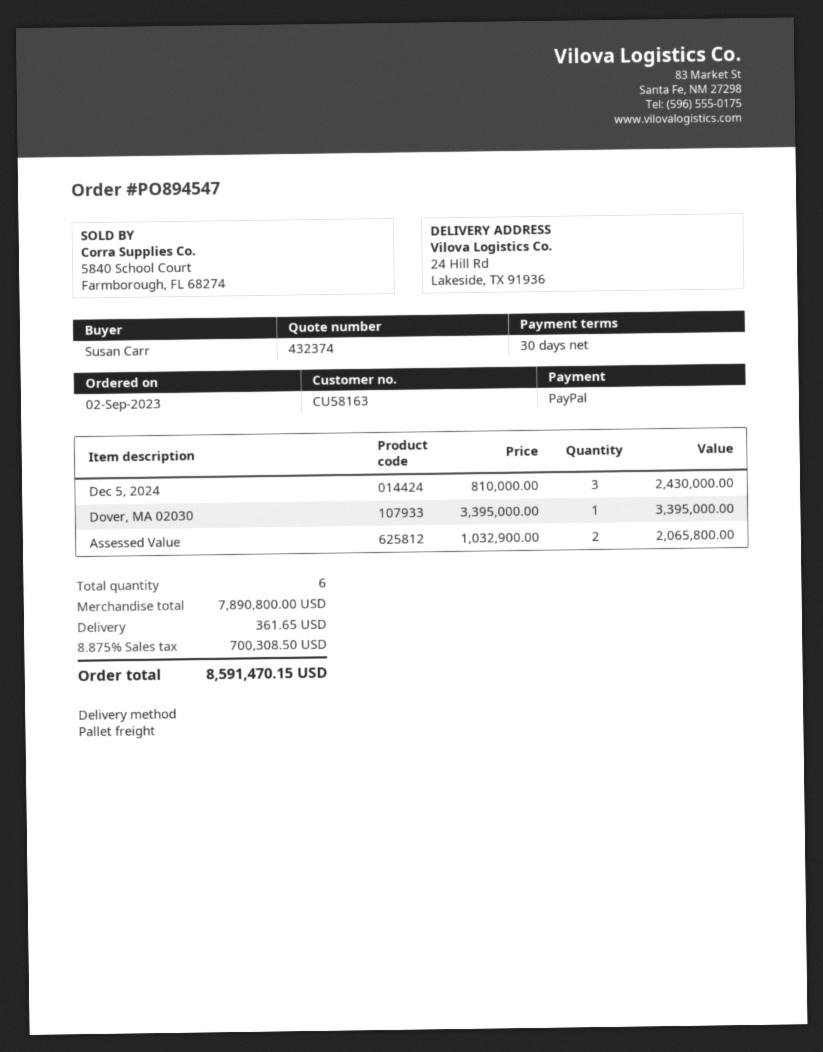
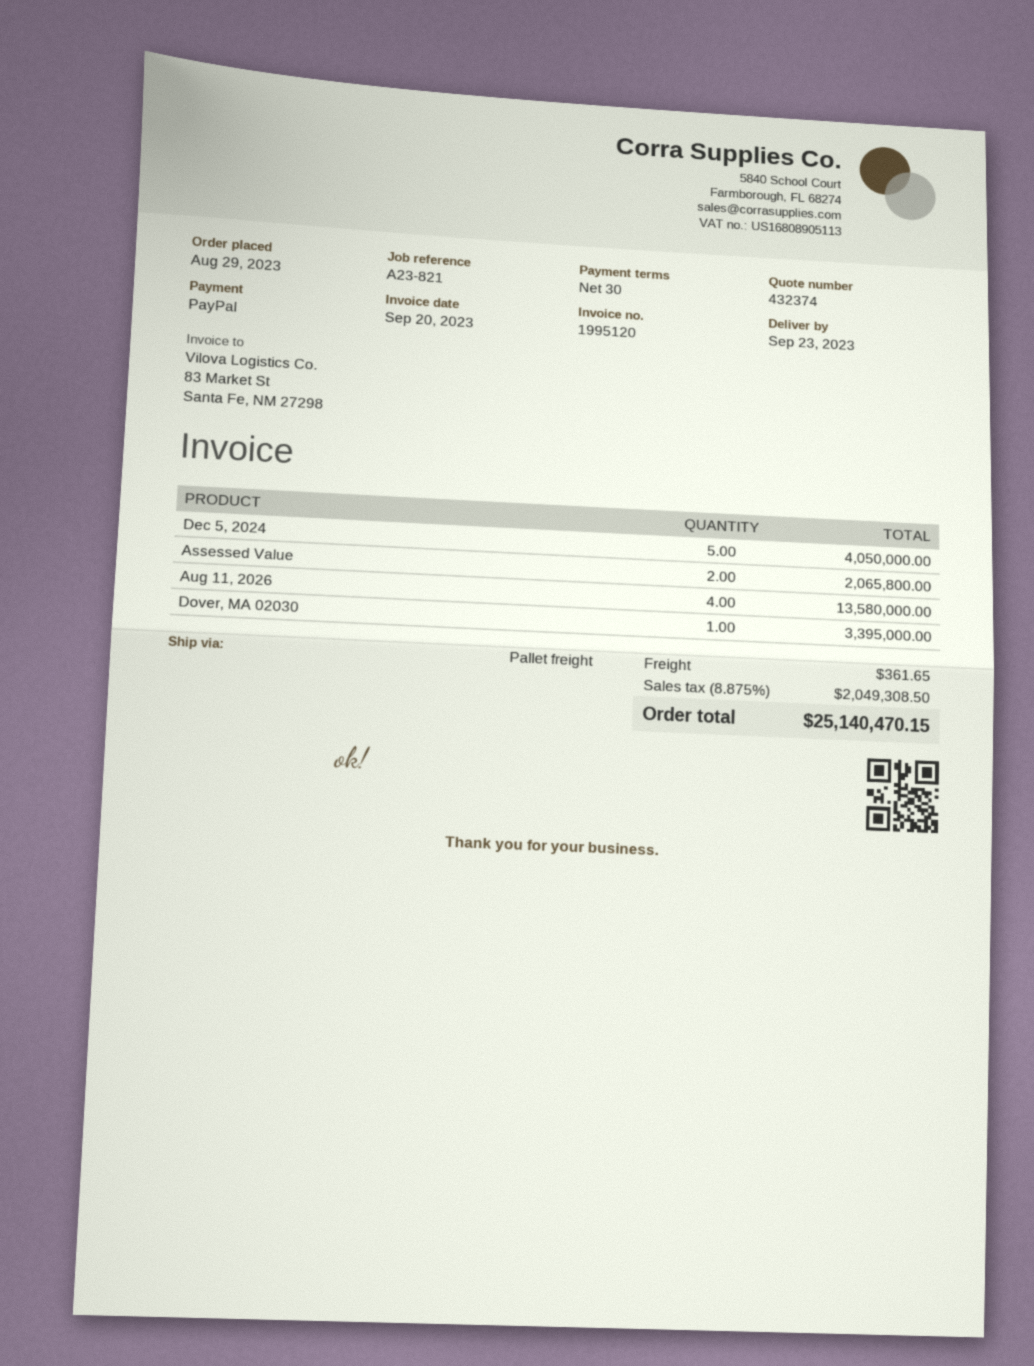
order date: 2023-09-02 -> 2023-08-29
Dec 5, 2024: 3 for 2430000.00 -> 5 for 4050000.00
Aug 11, 2026: none -> 4 for 13580000.00
tax: 8.875% = 700308.50 -> 8.875% = 2049308.50
total: 8591470.15 -> 25140470.15

